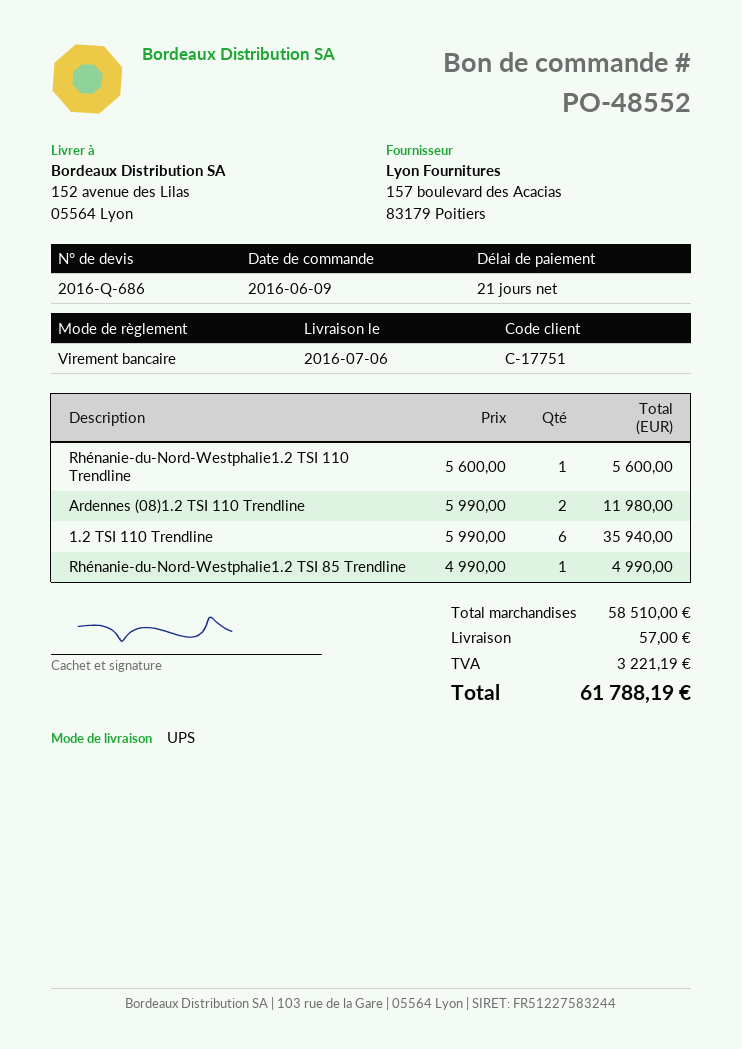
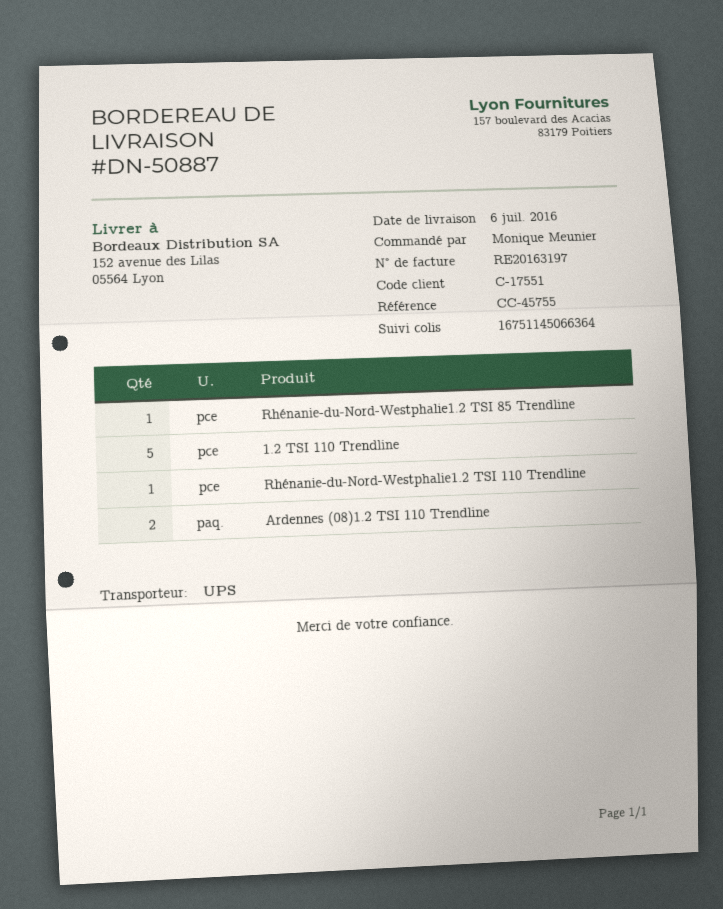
customer number: C-17751 -> C-17551
1.2 TSI 110 Trendline: 6 -> 5

